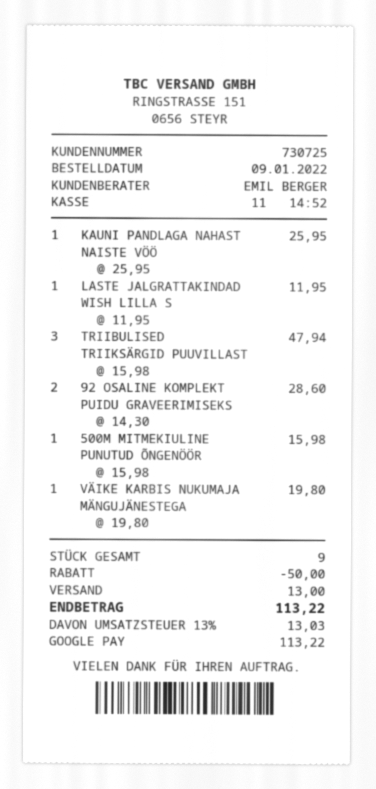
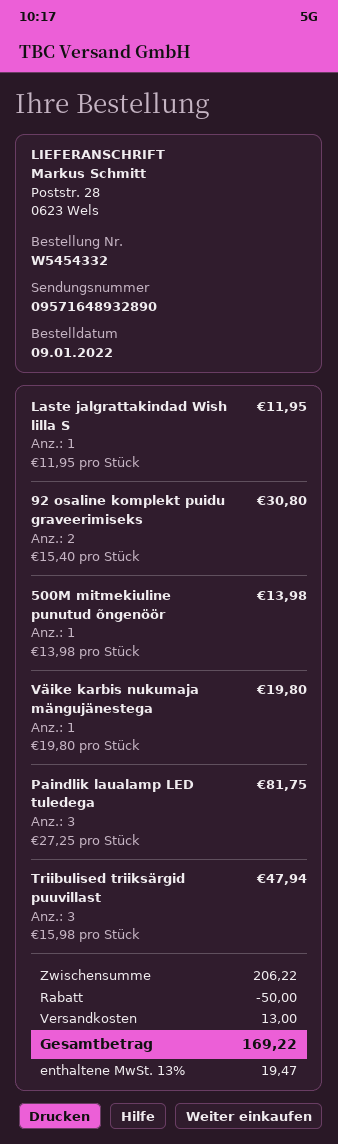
KAUNI PANDLAGA NAHAST NAISTE VÖÖ: 1 x 25.95 = 25.95 -> none
92 OSALINE KOMPLEKT PUIDU GRAVEERIMISEKS: 2 x 14.30 = 28.60 -> 2 x 15.40 = 30.80
500M MITMEKIULINE PUNUTUD ÕNGENÖÖR: 1 x 15.98 = 15.98 -> 1 x 13.98 = 13.98
Paindlik laualamp LED tuledega: none -> 3 x 27.25 = 81.75
tax: 13% = 13.03 -> 13% = 19.47
total: 113.22 -> 169.22

